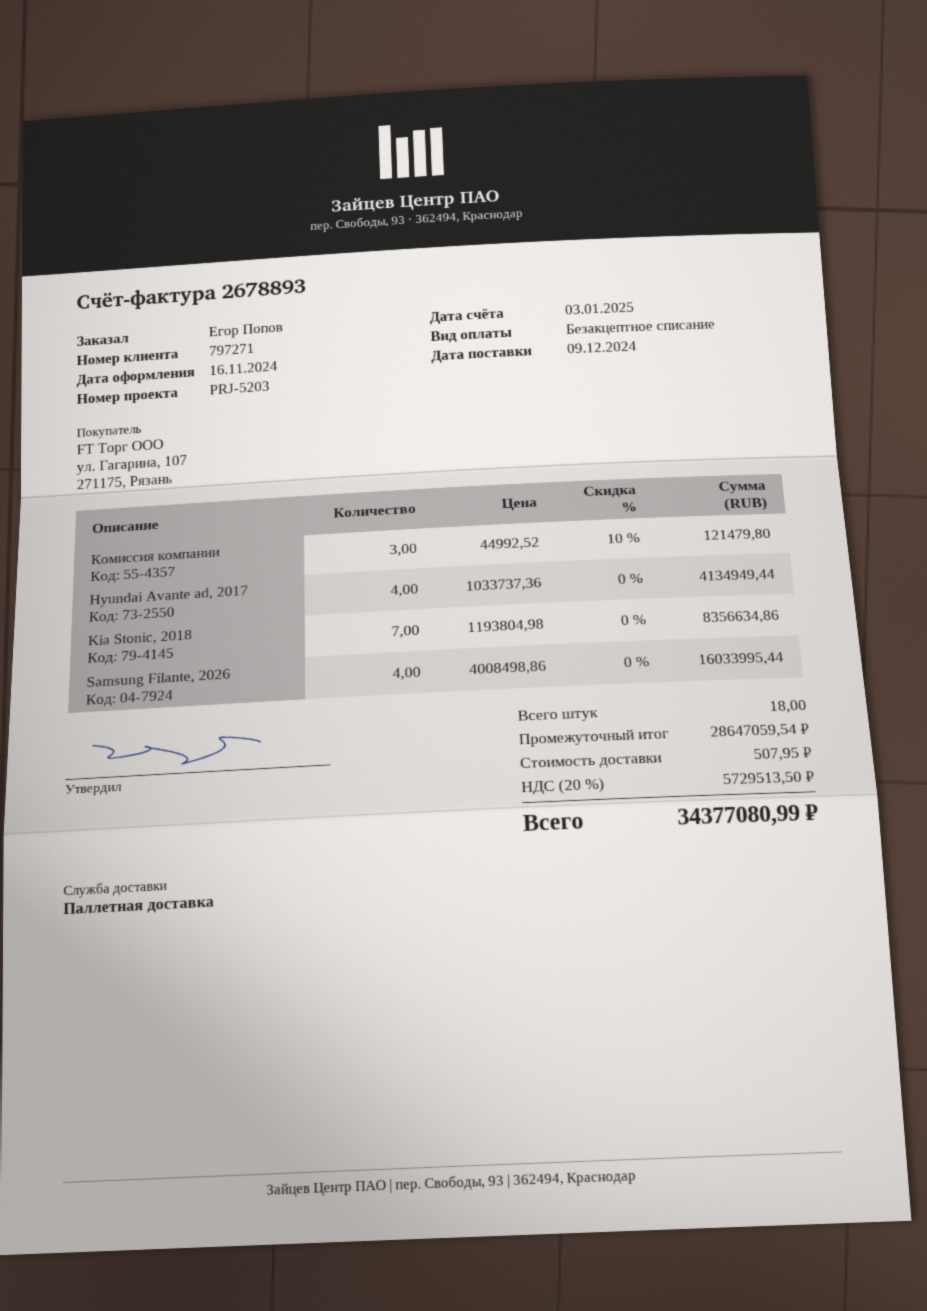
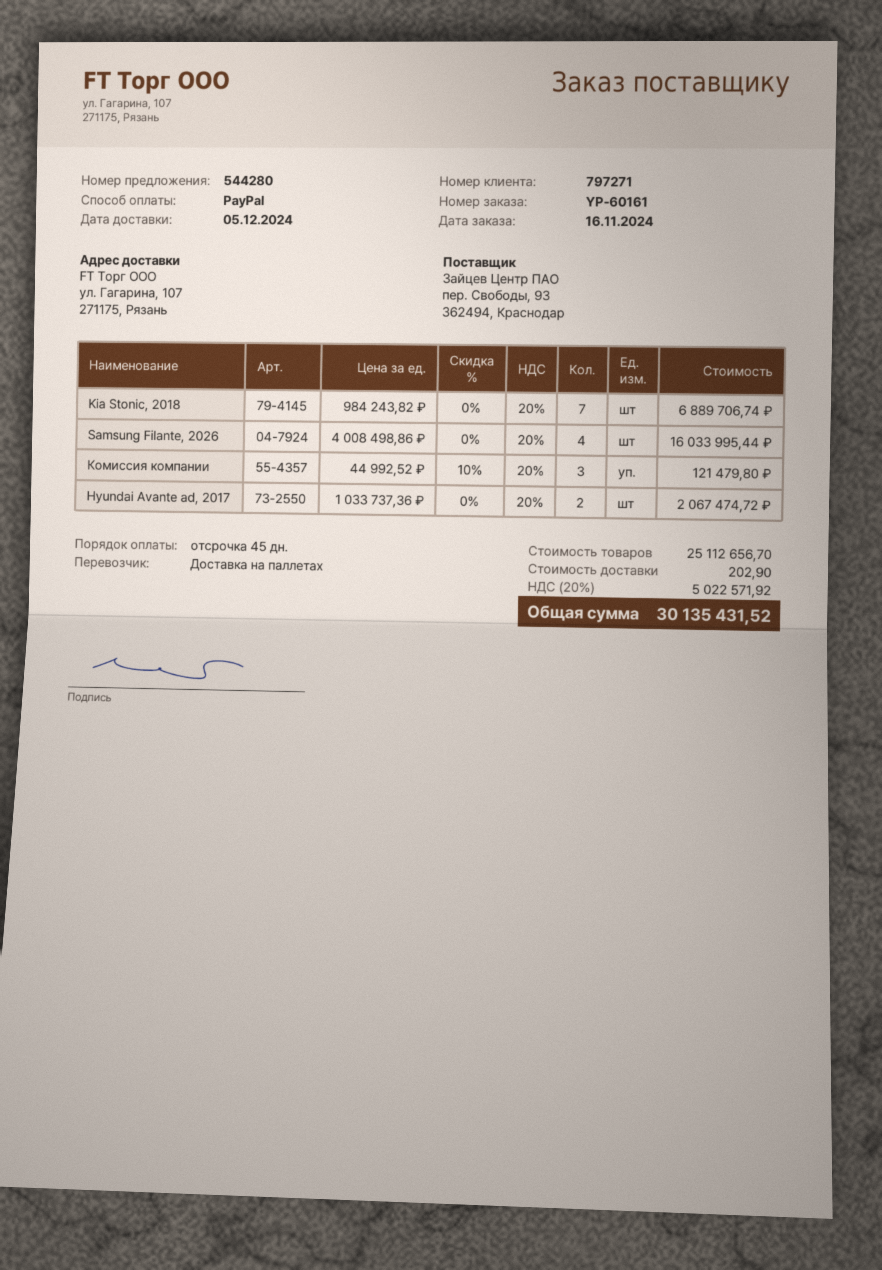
delivery date: 2024-12-09 -> 2024-12-05
payment method: direct debit -> PayPal
Hyundai Avante ad, 2017: 4 x 1033737.36 = 4134949.44 -> 2 x 1033737.36 = 2067474.72
Kia Stonic, 2018: 7 x 1193804.98 = 8356634.86 -> 7 x 984243.82 = 6889706.74
subtotal: 28647059.54 -> 25112656.70
shipping: 507.95 -> 202.90
tax: 20% = 5729513.50 -> 20% = 5022571.92
total: 34377080.99 -> 30135431.52

